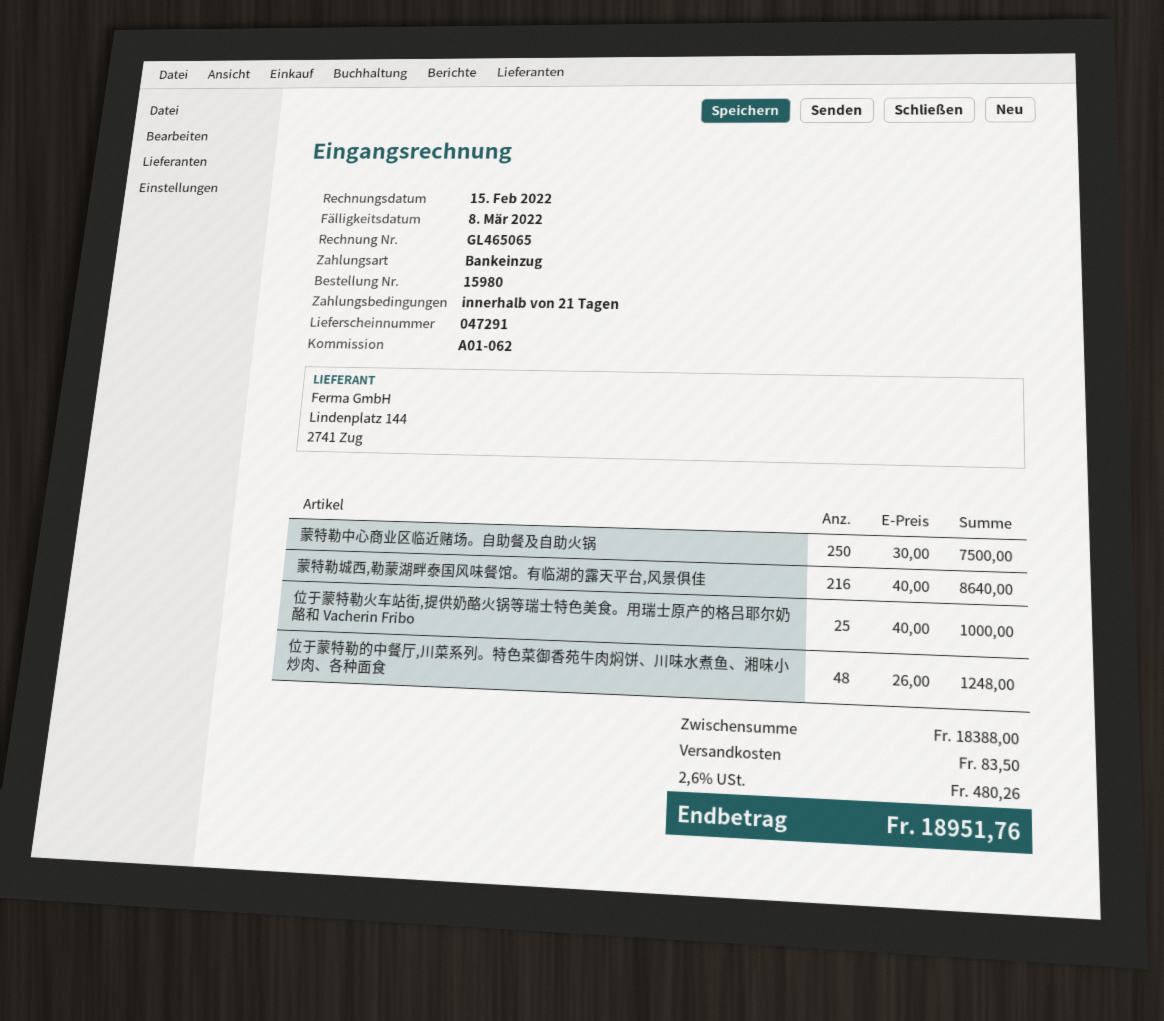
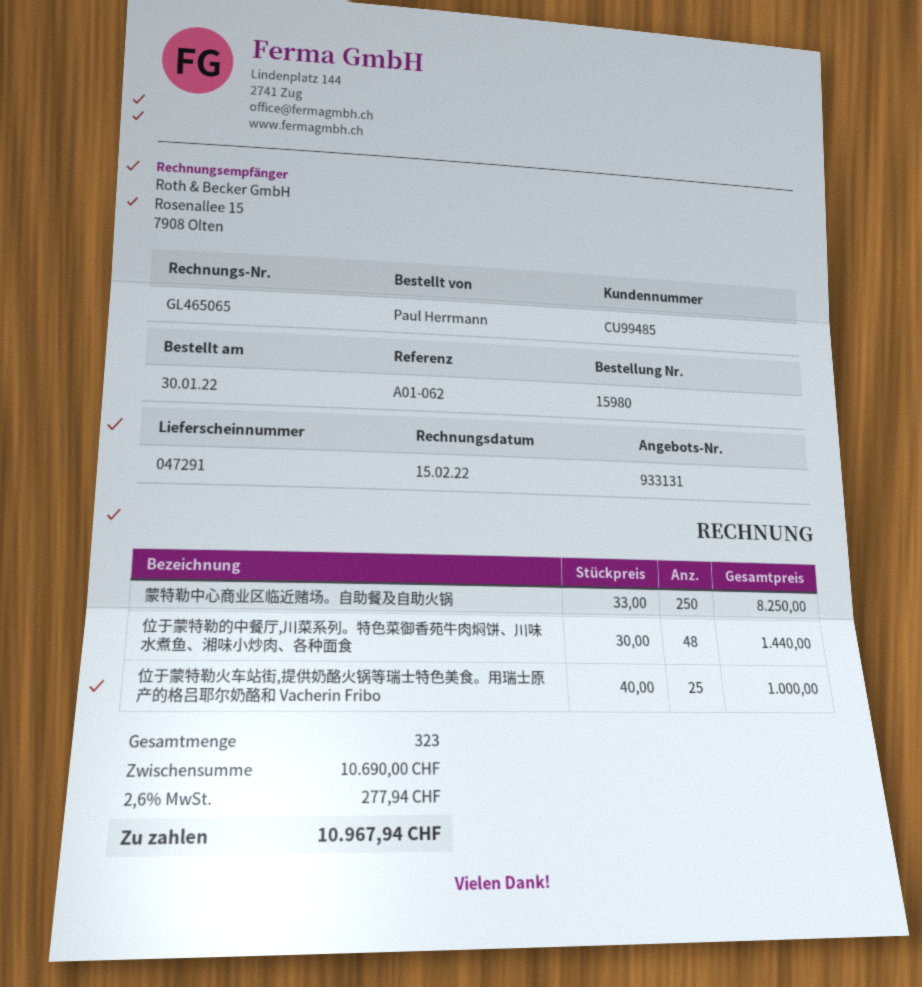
蒙特勒中心商业区临近赌场。自助餐及自助火锅: 250 x 30.00 = 7500.00 -> 250 x 33.00 = 8250.00
蒙特勒城西,勒蒙湖畔泰国风味餐馆。有临湖的露天平台,风景俱佳: 216 x 40.00 = 8640.00 -> none
位于蒙特勒的中餐厅,川菜系列。特色菜御香苑牛肉焖饼、川味水煮鱼、湘味小炒肉、各种面食: 48 x 26.00 = 1248.00 -> 48 x 30.00 = 1440.00
subtotal: 18388.00 -> 10690.00
shipping: 83.50 -> none
tax: 2.6% = 480.26 -> 2.6% = 277.94
total: 18951.76 -> 10967.94

